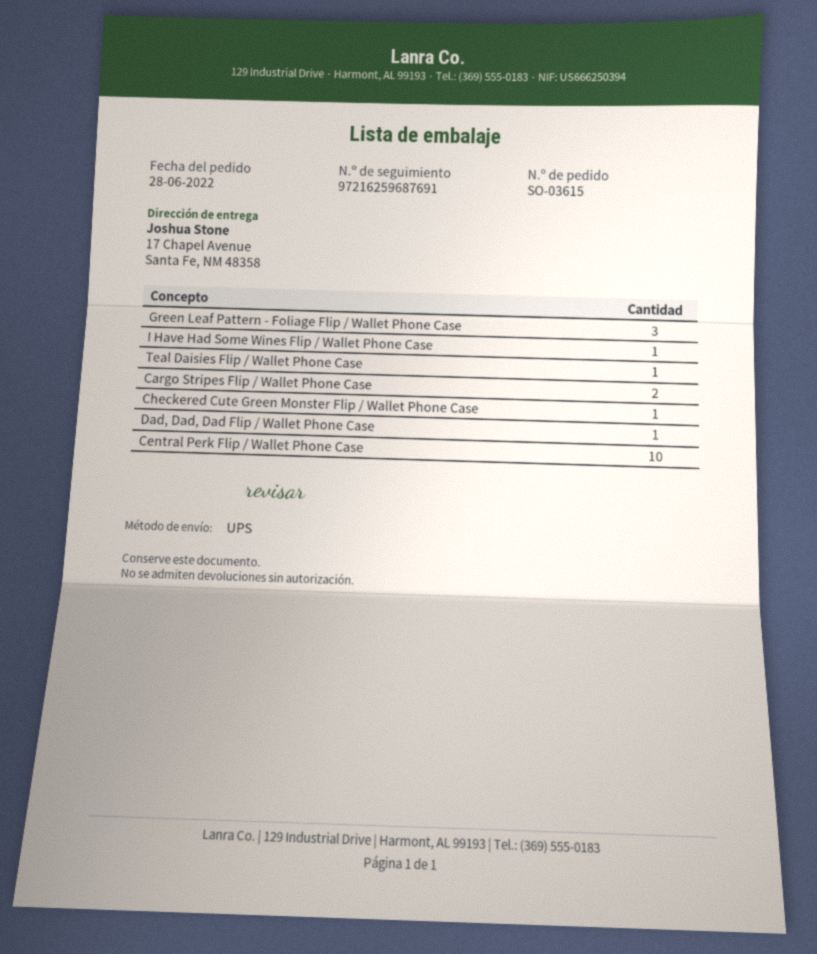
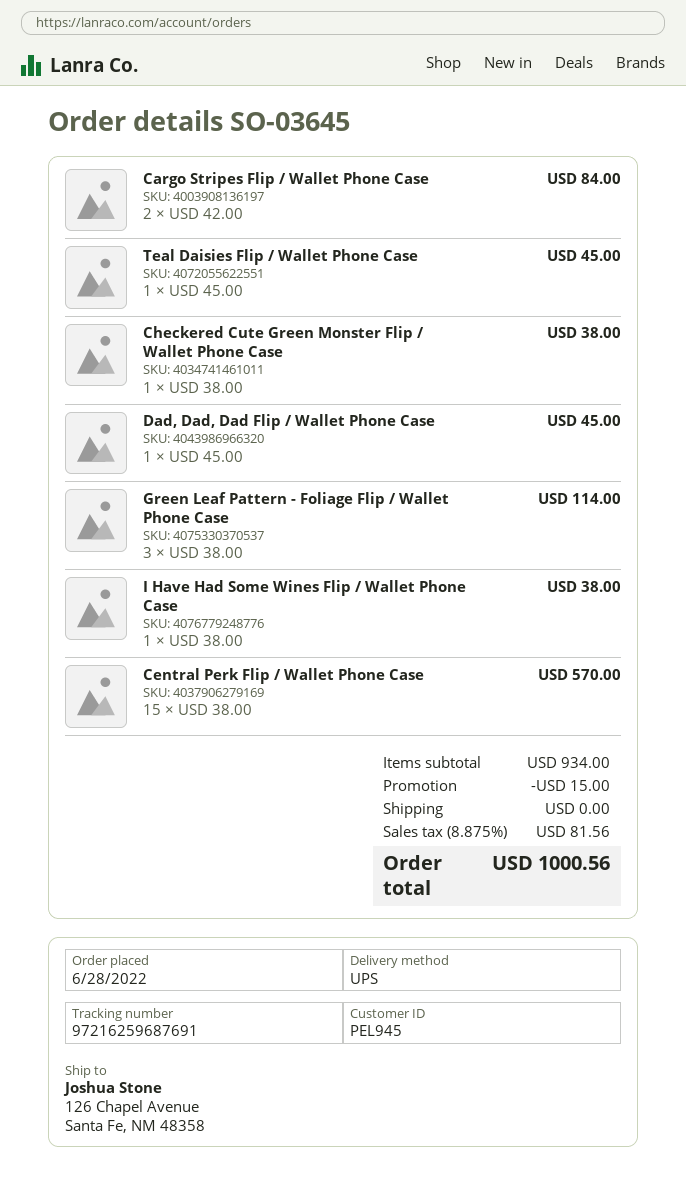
order number: SO-03615 -> SO-03645
ship to: 17 Chapel Avenue, Santa Fe, NM 48358 -> 126 Chapel Avenue, Santa Fe, NM 48358
Central Perk Flip / Wallet Phone Case: 10 -> 15

